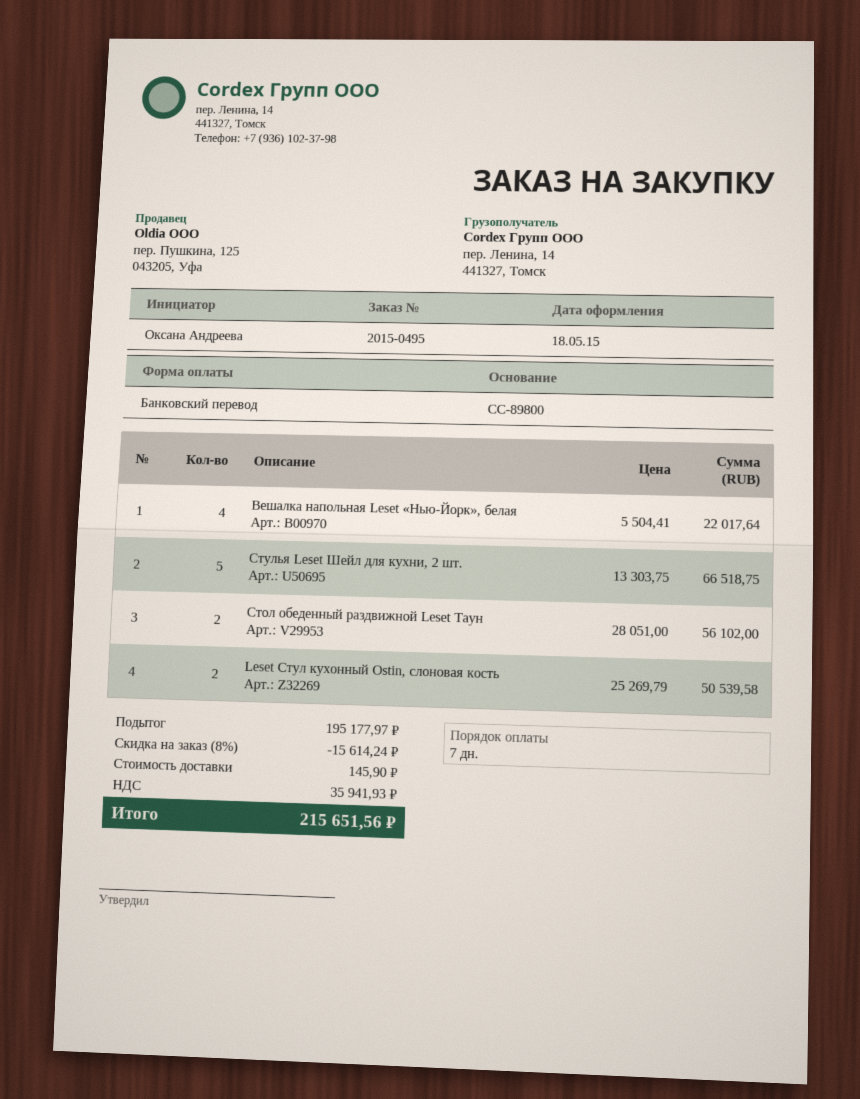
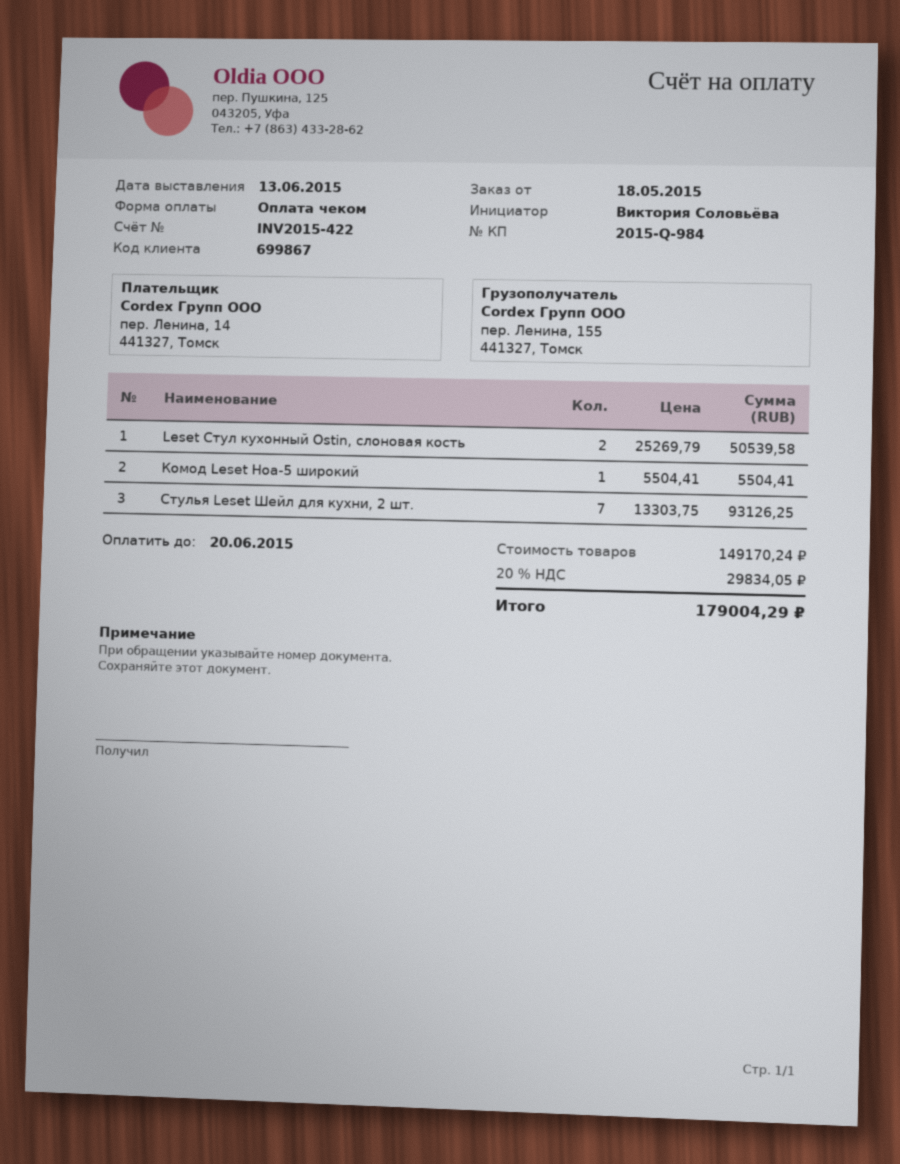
ordered by: Оксана Андреева -> Виктория Соловьёва
payment method: bank transfer -> cheque
ship to: пер. Ленина, 14, 441327, Томск -> пер. Ленина, 155, 441327, Томск
Вешалка напольная Leset «Нью-Йорк», белая: 4 x 5504.41 = 22017.64 -> none
Стулья Leset Шейл для кухни, 2 шт.: 5 x 13303.75 = 66518.75 -> 7 x 13303.75 = 93126.25
Стол обеденный раздвижной Leset Таун: 2 x 28051.00 = 56102.00 -> none
Комод Leset Ноа-5 широкий: none -> 1 x 5504.41 = 5504.41
subtotal: 195177.97 -> 149170.24
discount: 8% = 15614.24 -> none
shipping: 145.90 -> none
tax: 35941.93 -> 29834.05
total: 215651.56 -> 179004.29

